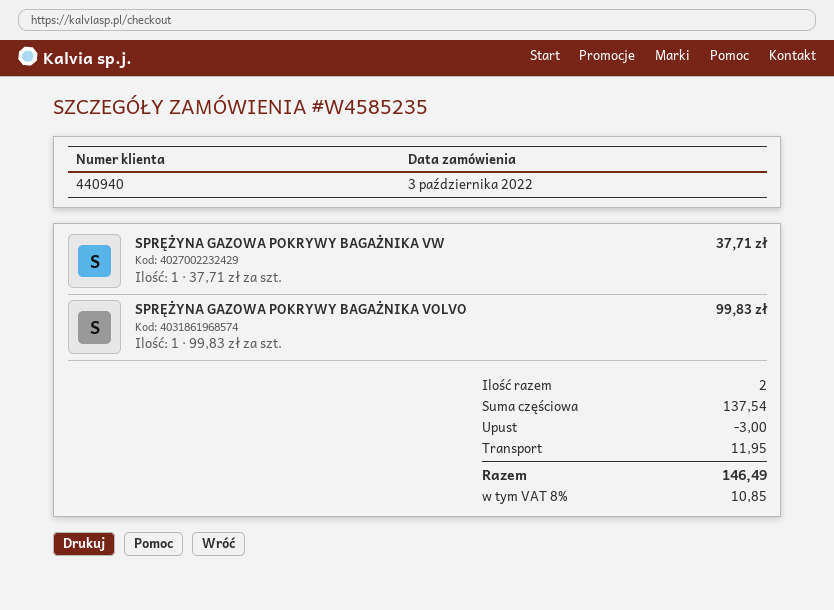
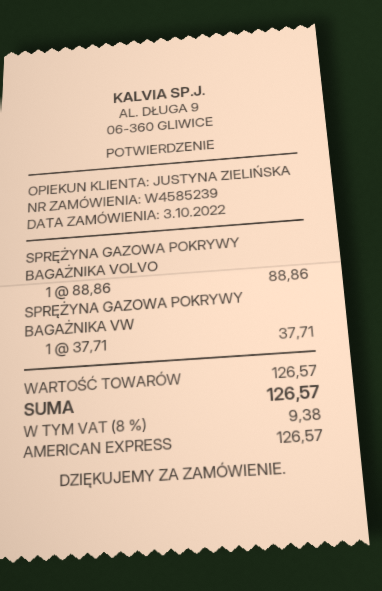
order number: W4585235 -> W4585239
SPRĘŻYNA GAZOWA POKRYWY BAGAŻNIKA VOLVO: 1 x 99.83 = 99.83 -> 1 x 88.86 = 88.86
subtotal: 137.54 -> 126.57
discount: 3.00 -> none
shipping: 11.95 -> none
tax: 8% = 10.85 -> 8% = 9.38
total: 146.49 -> 126.57

